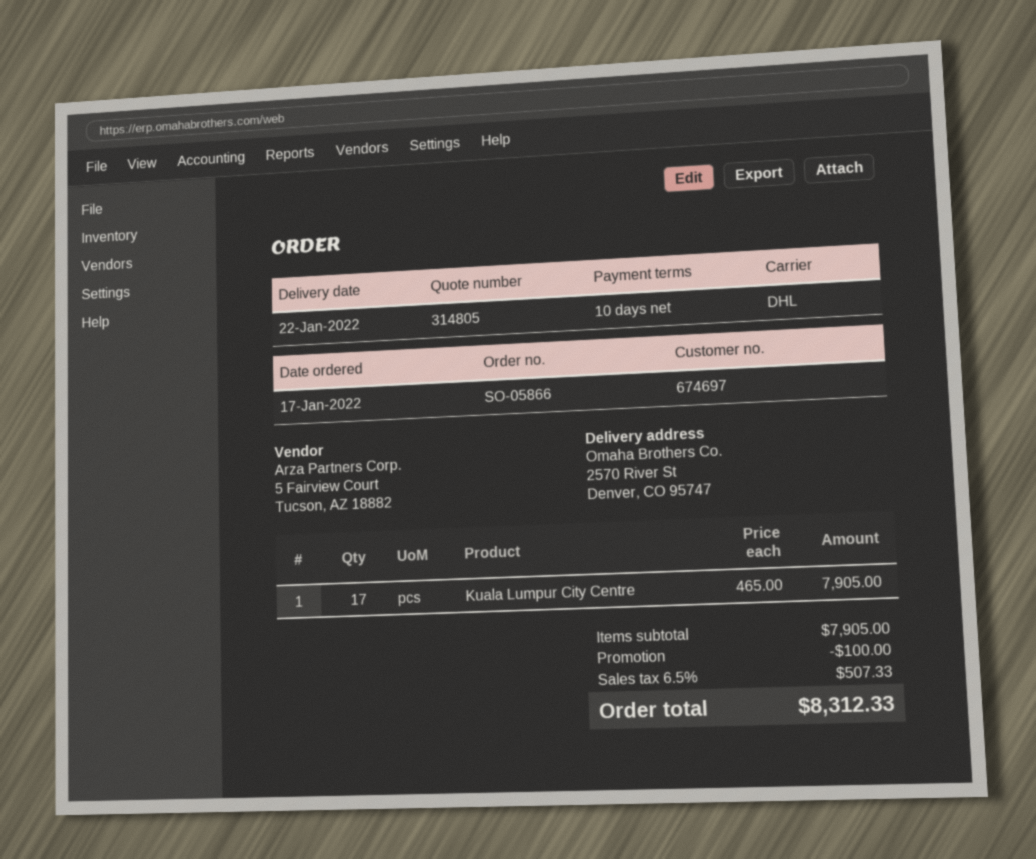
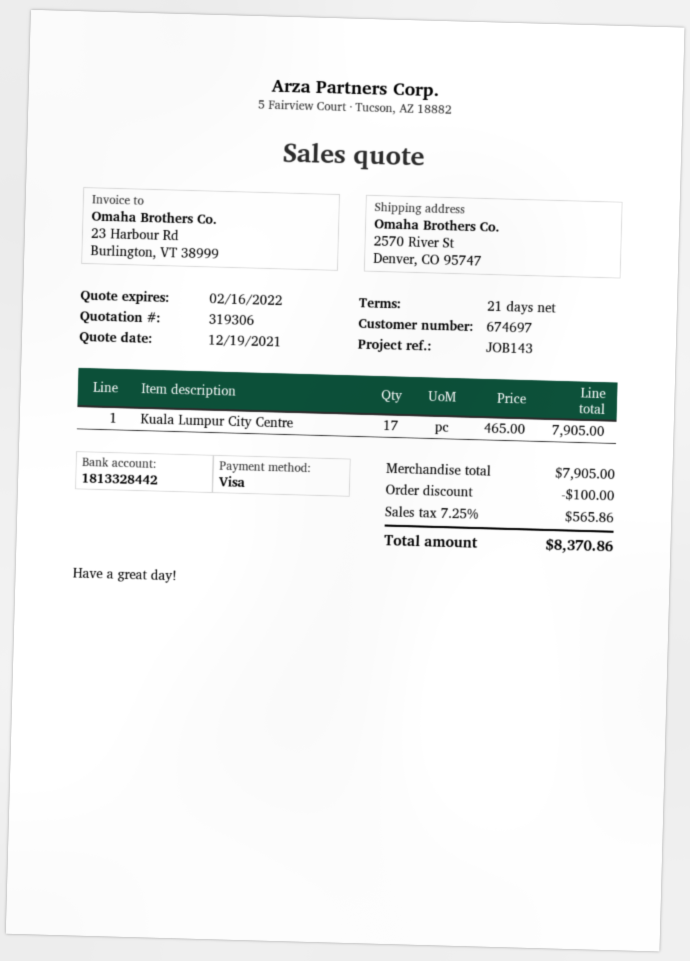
quote number: 314805 -> 319306
payment terms: 10 days -> 21 days
tax: 6.5% = 507.33 -> 7.25% = 565.86
total: 8312.33 -> 8370.86

